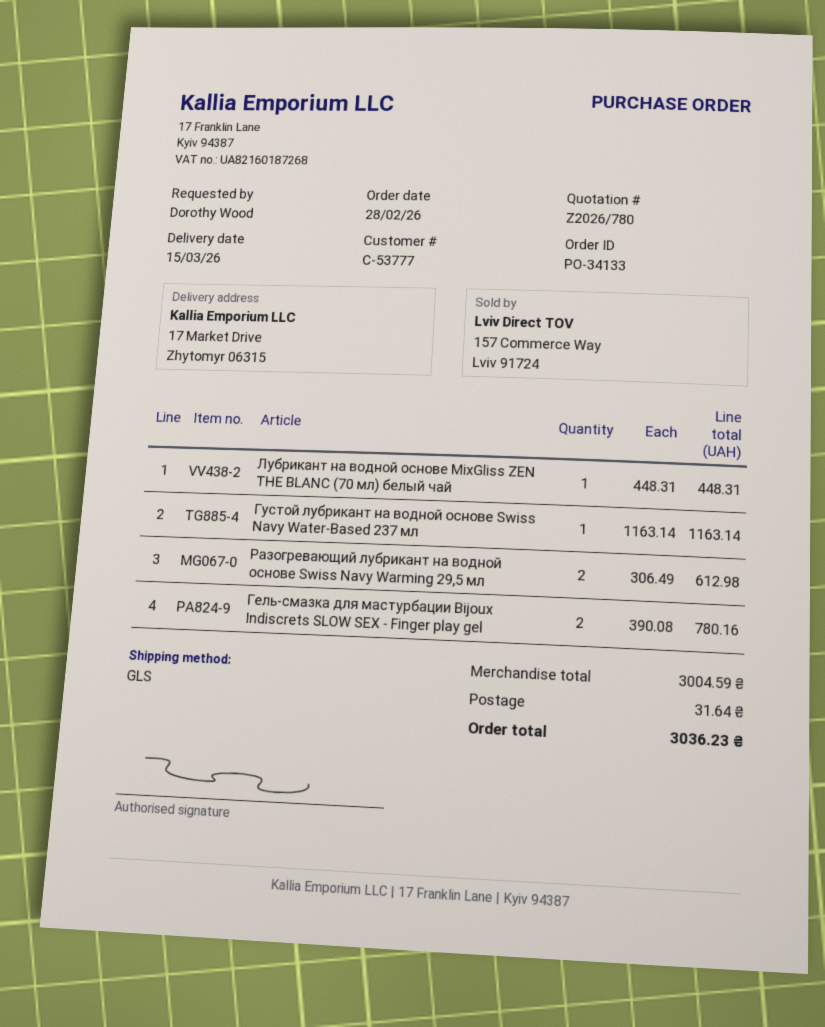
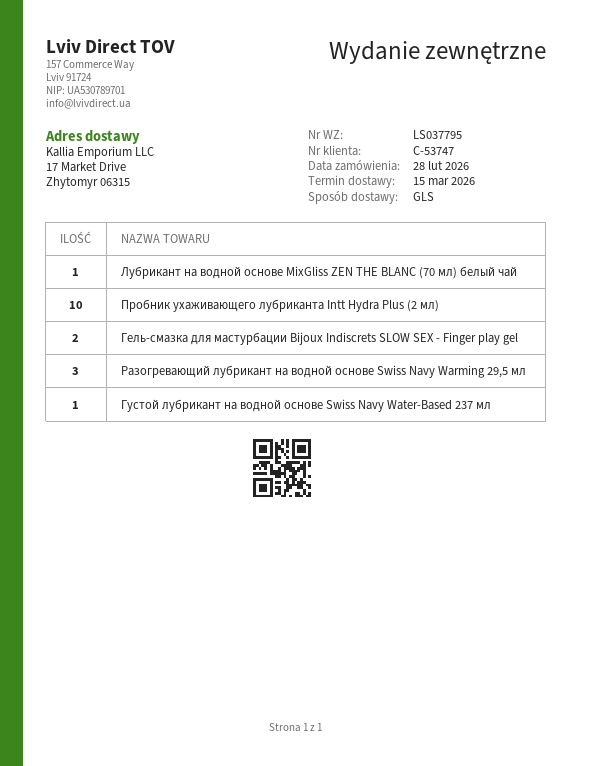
customer number: C-53777 -> C-53747
Разогревающий лубрикант на водной основе Swiss Navy Warming 29,5 мл: 2 -> 3
Пробник ухаживающего лубриканта Intt Hydra Plus (2 мл): none -> 10

